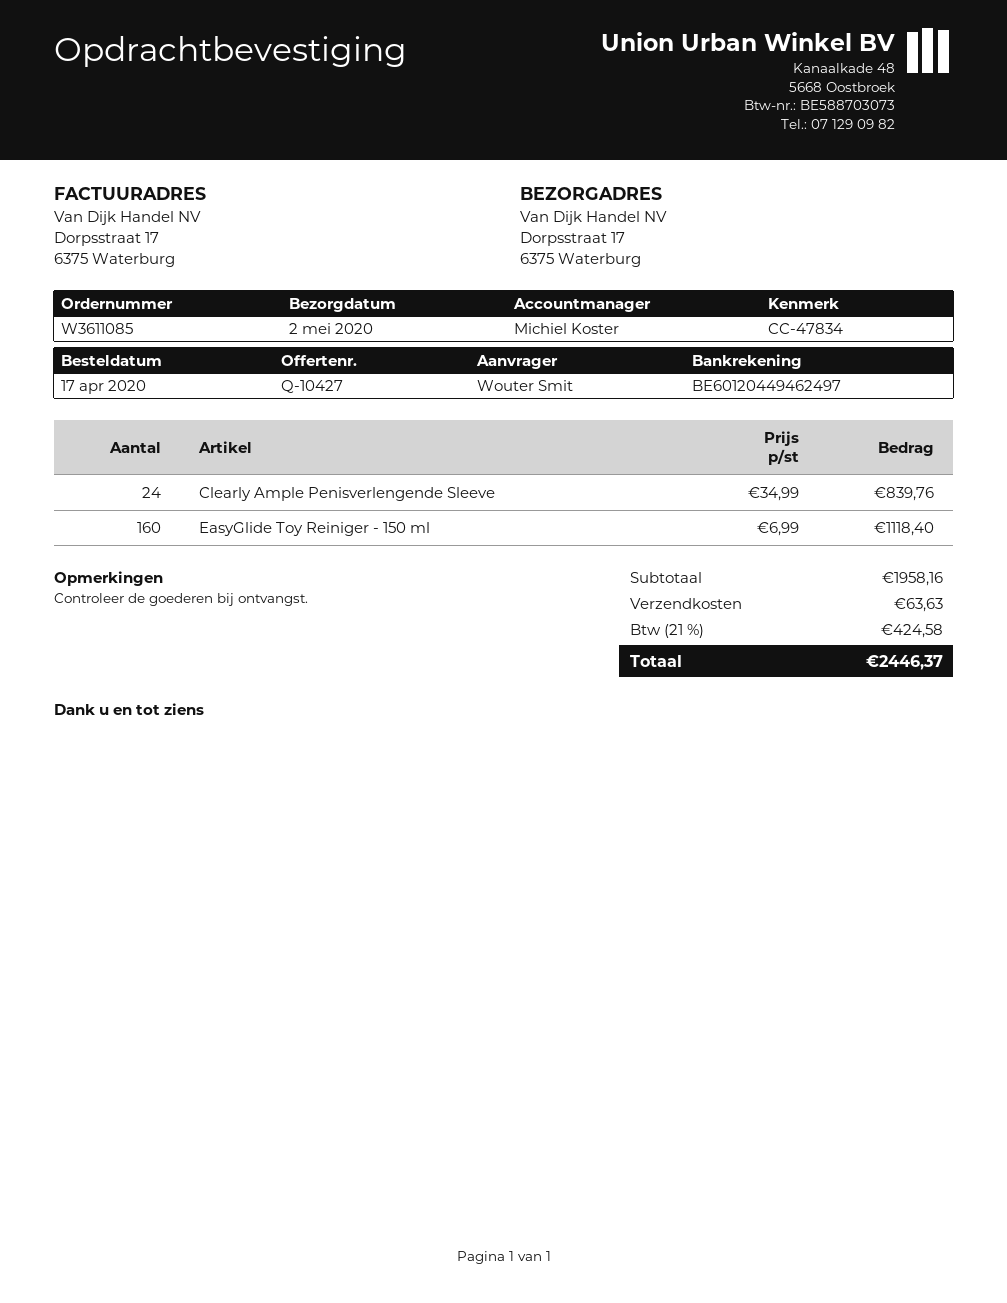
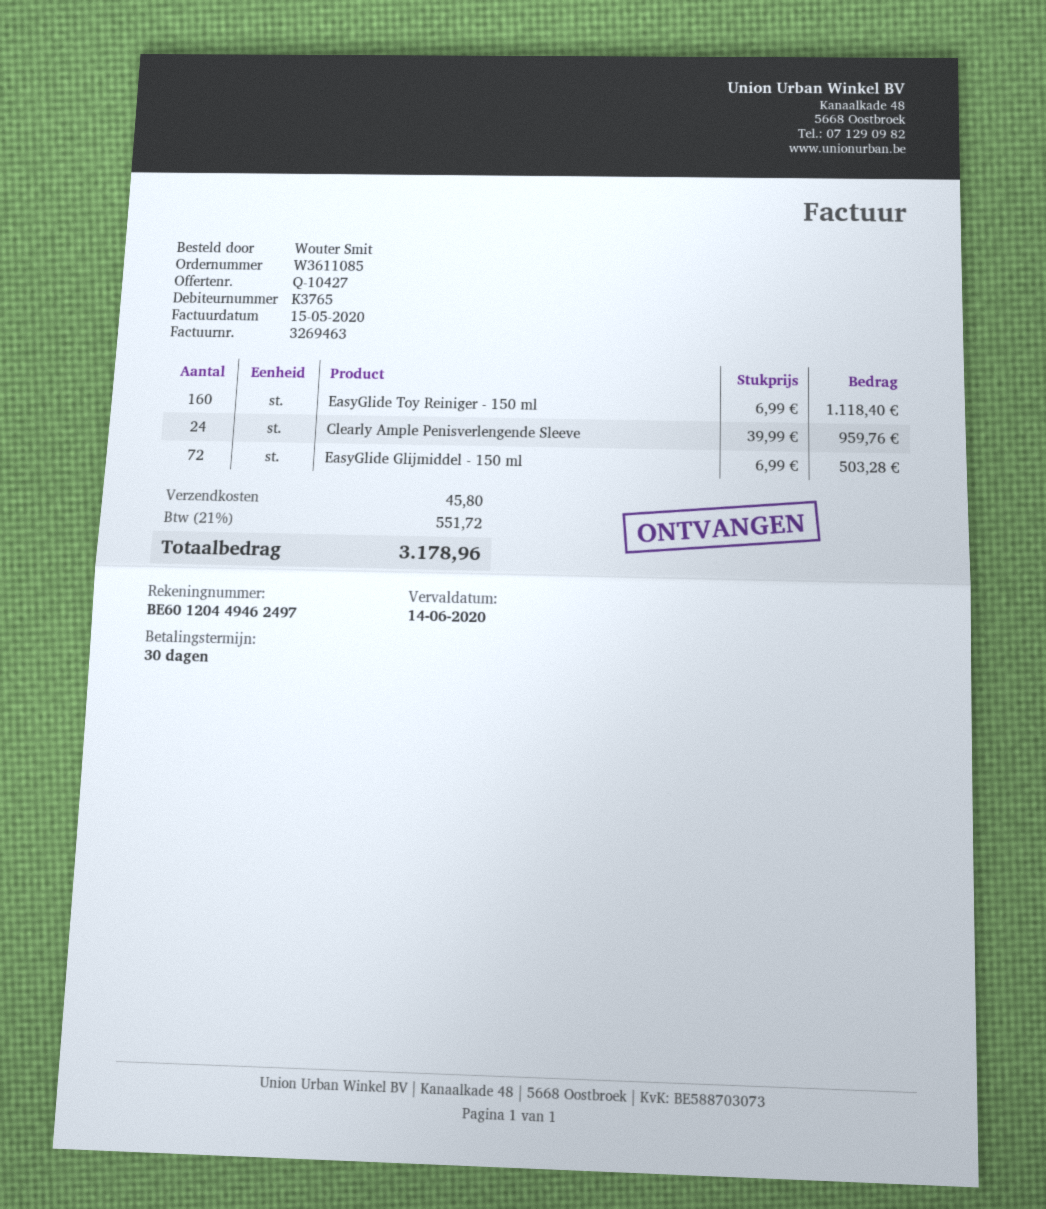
Clearly Ample Penisverlengende Sleeve: 24 x 34.99 = 839.76 -> 24 x 39.99 = 959.76
EasyGlide Glijmiddel - 150 ml: none -> 72 x 6.99 = 503.28
shipping: 63.63 -> 45.80
tax: 21% = 424.58 -> 21% = 551.72
total: 2446.37 -> 3178.96

